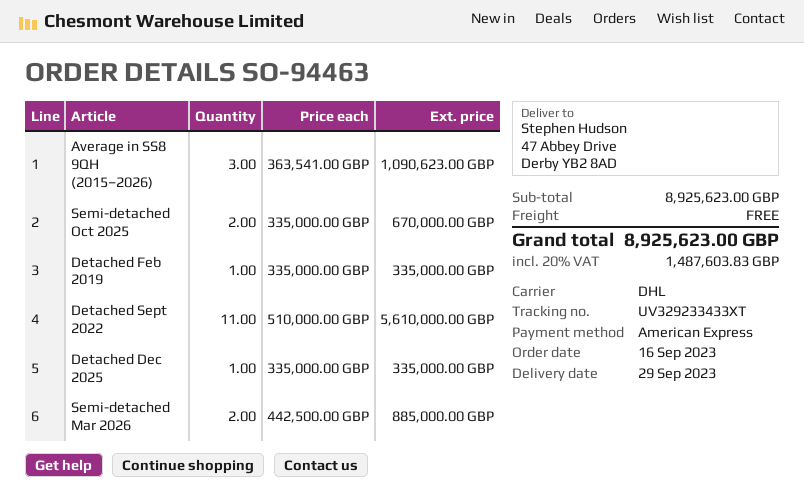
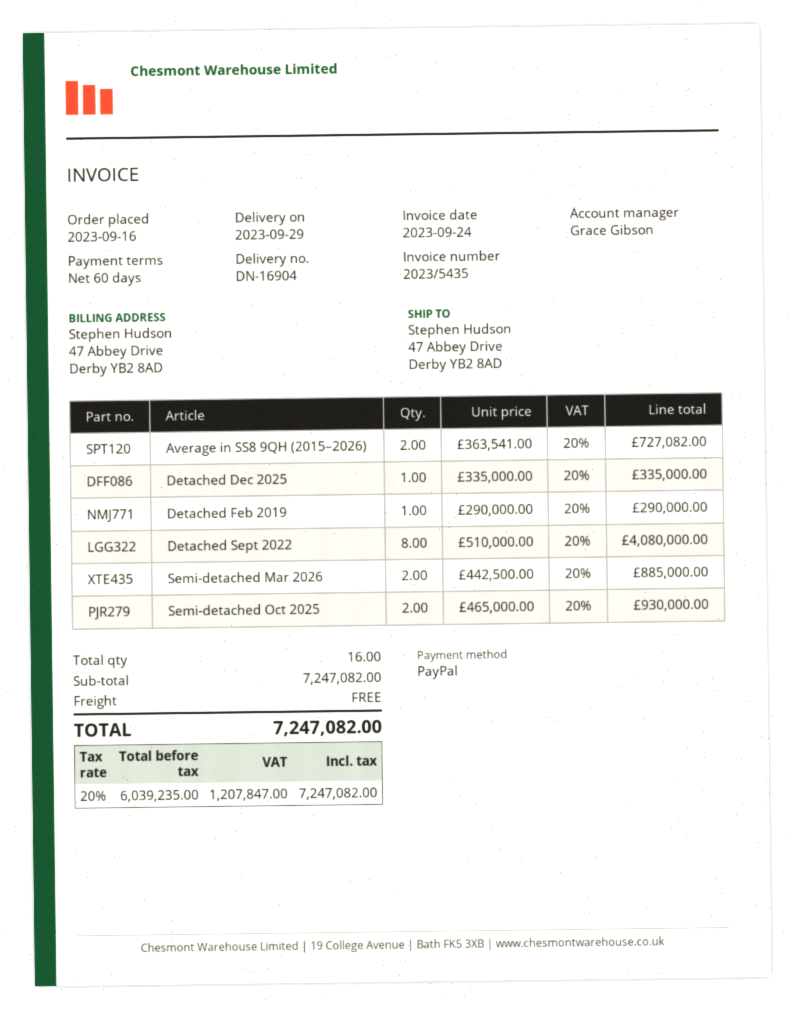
payment method: American Express -> PayPal
Average in SS8 9QH (2015–2026): 3 x 363541.00 = 1090623.00 -> 2 x 363541.00 = 727082.00
Semi-detached Oct 2025: 2 x 335000.00 = 670000.00 -> 2 x 465000.00 = 930000.00
Detached Feb 2019: 1 x 335000.00 = 335000.00 -> 1 x 290000.00 = 290000.00
Detached Sept 2022: 11 x 510000.00 = 5610000.00 -> 8 x 510000.00 = 4080000.00
subtotal: 8925623.00 -> 7247082.00
tax: 20% = 1487603.83 -> 20% = 1207847.00
total: 8925623.00 -> 7247082.00

